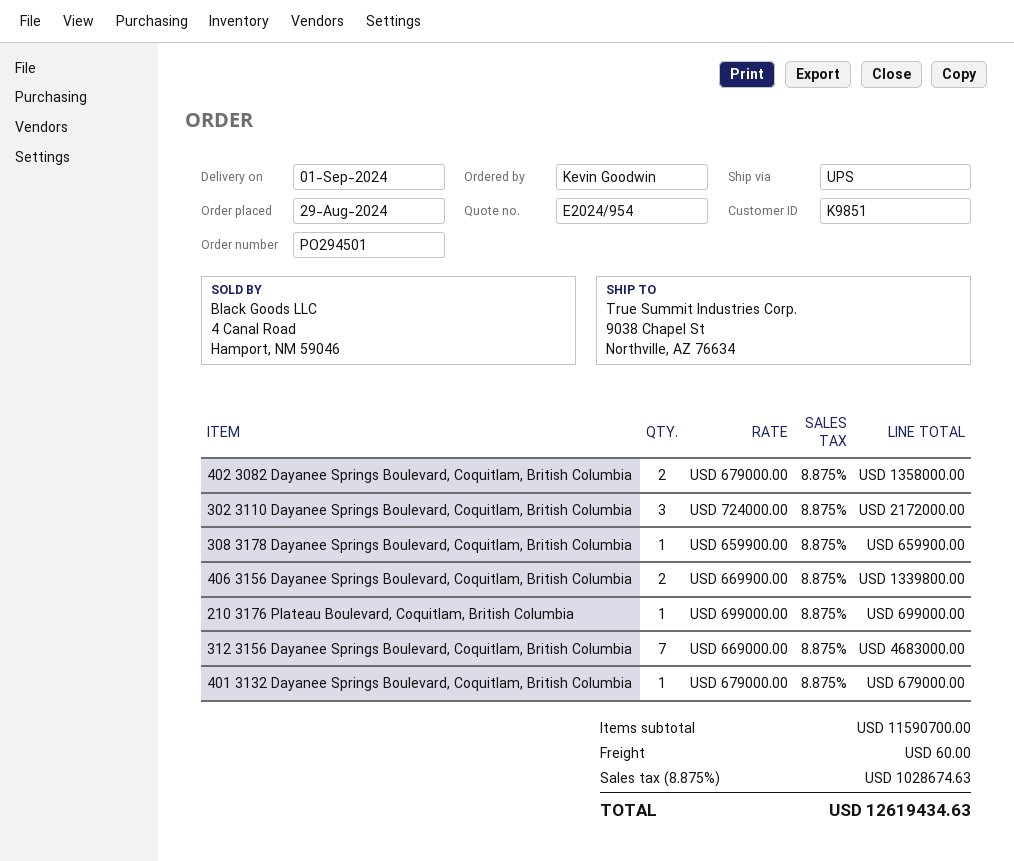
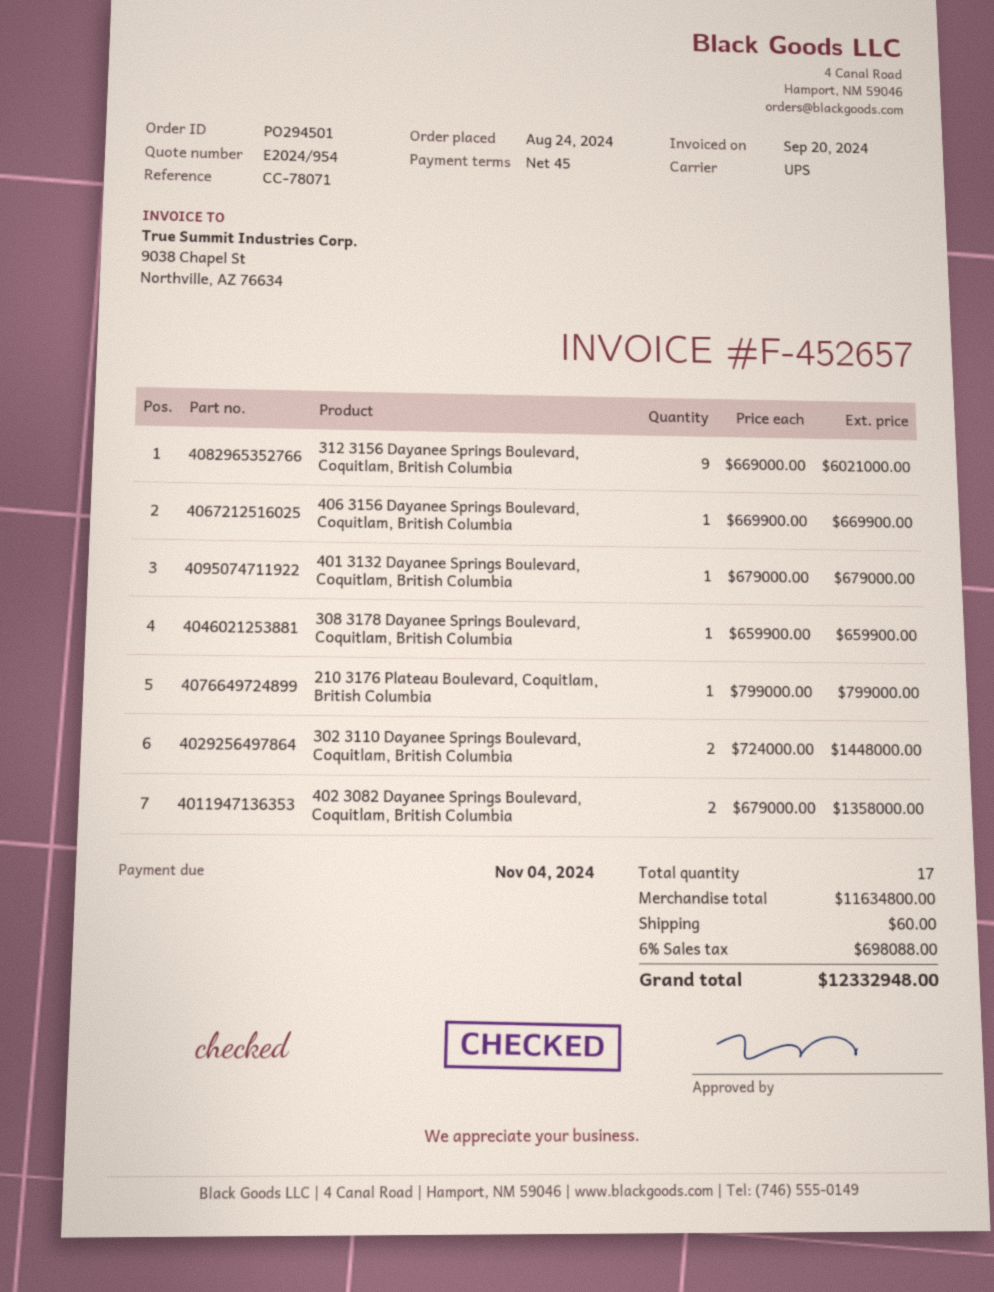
order date: 2024-08-29 -> 2024-08-24
302 3110 Dayanee Springs Boulevard, Coquitlam, British Columbia: 3 x 724000.00 = 2172000.00 -> 2 x 724000.00 = 1448000.00
406 3156 Dayanee Springs Boulevard, Coquitlam, British Columbia: 2 x 669900.00 = 1339800.00 -> 1 x 669900.00 = 669900.00
210 3176 Plateau Boulevard, Coquitlam, British Columbia: 1 x 699000.00 = 699000.00 -> 1 x 799000.00 = 799000.00
312 3156 Dayanee Springs Boulevard, Coquitlam, British Columbia: 7 x 669000.00 = 4683000.00 -> 9 x 669000.00 = 6021000.00
subtotal: 11590700.00 -> 11634800.00
tax: 8.875% = 1028674.63 -> 6% = 698088.00
total: 12619434.63 -> 12332948.00

